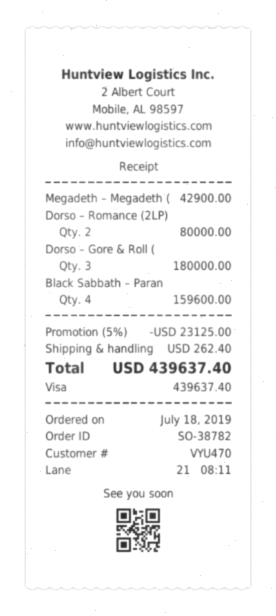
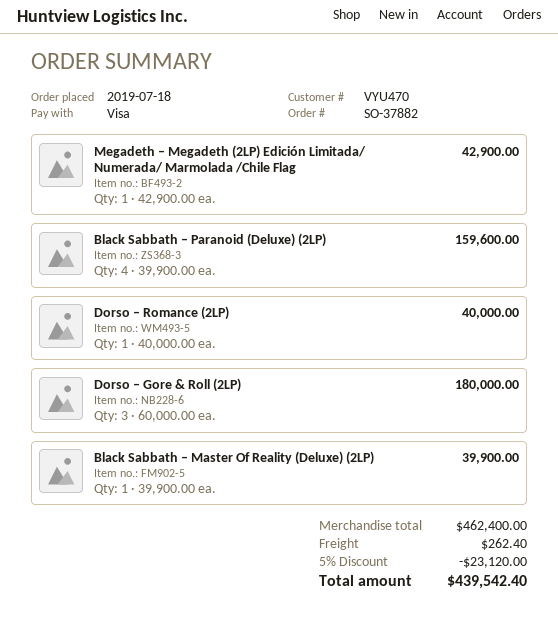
order number: SO-38782 -> SO-37882
Dorso – Romance (2LP): 2 for 80000.00 -> 1 for 40000.00
Black Sabbath – Master Of Reality (Deluxe) (2LP): none -> 1 for 39900.00
discount: 5% = 23125.00 -> 5% = 23120.00
total: 439637.40 -> 439542.40

